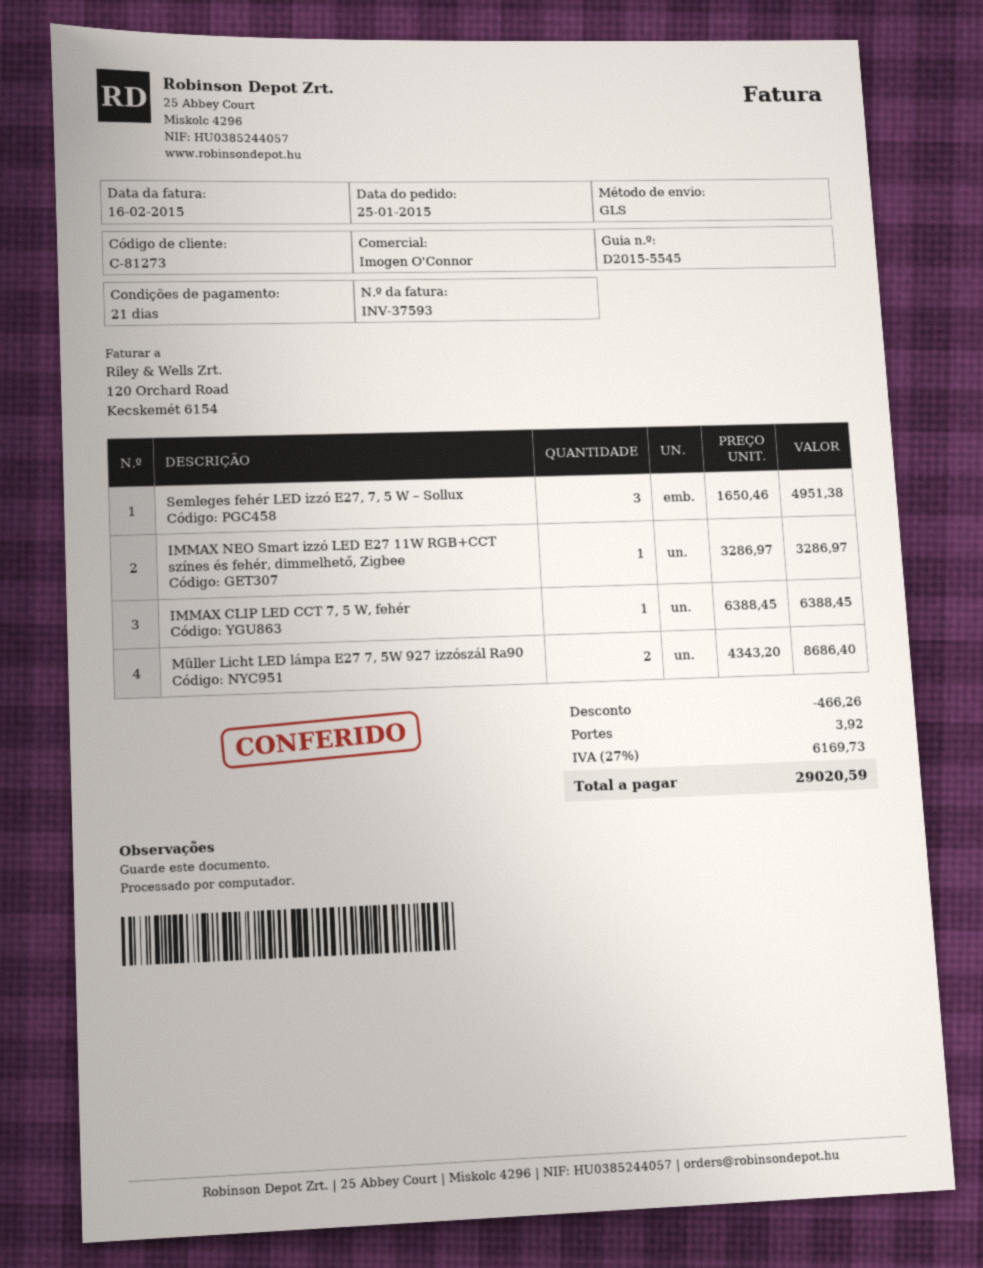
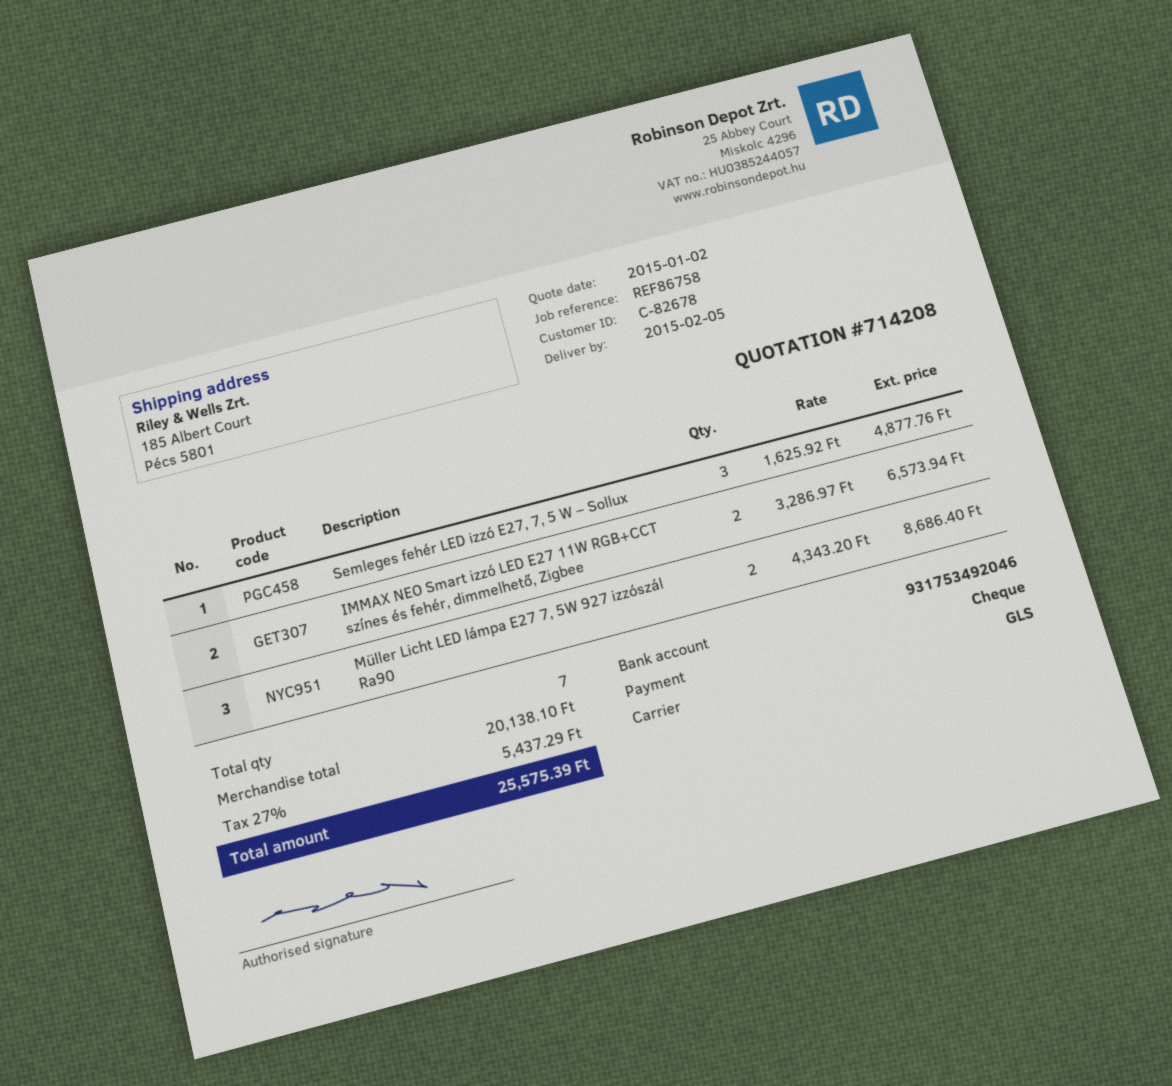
customer number: C-81273 -> C-82678
Semleges fehér LED izzó E27, 7, 5 W – Sollux: 3 x 1650.46 = 4951.38 -> 3 x 1625.92 = 4877.76
IMMAX NEO Smart izzó LED E27 11W RGB+CCT színes és fehér, dimmelhető, Zigbee: 1 x 3286.97 = 3286.97 -> 2 x 3286.97 = 6573.94
IMMAX CLIP LED CCT 7, 5 W, fehér: 1 x 6388.45 = 6388.45 -> none
discount: 466.26 -> none
shipping: 3.92 -> none
tax: 27% = 6169.73 -> 27% = 5437.29
total: 29020.59 -> 25575.39

